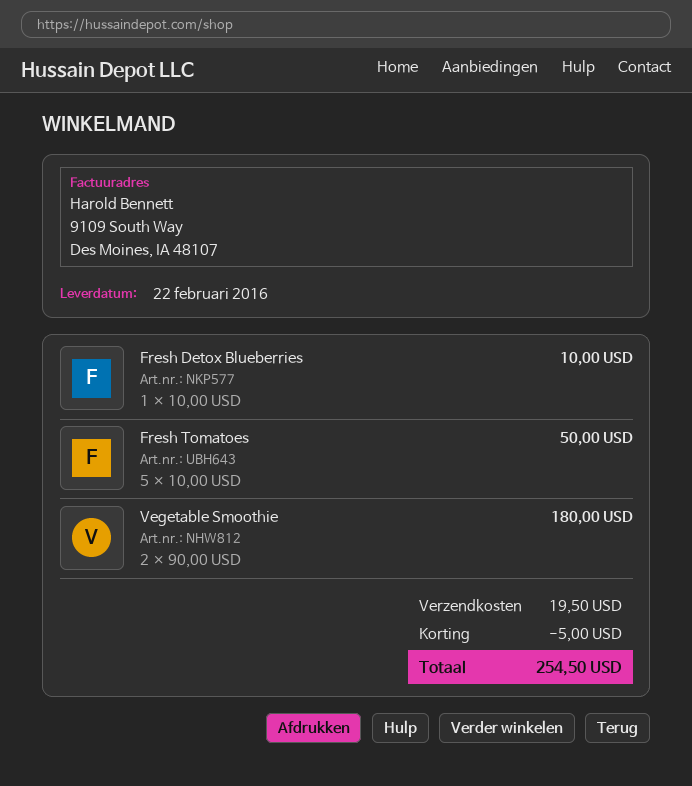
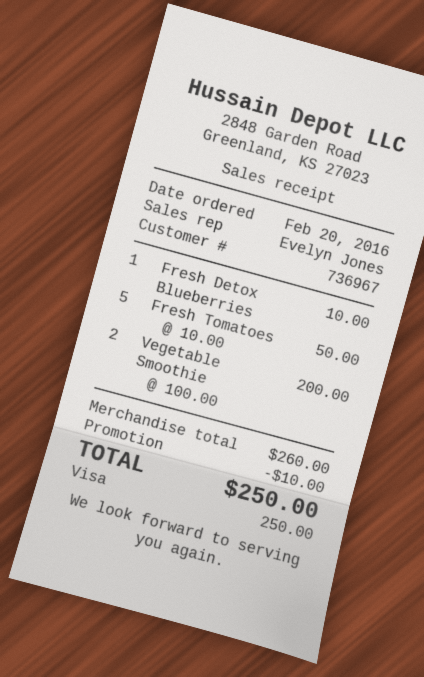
Vegetable Smoothie: 2 x 90.00 = 180.00 -> 2 x 100.00 = 200.00
discount: 5.00 -> 10.00
shipping: 19.50 -> none
total: 254.50 -> 250.00

